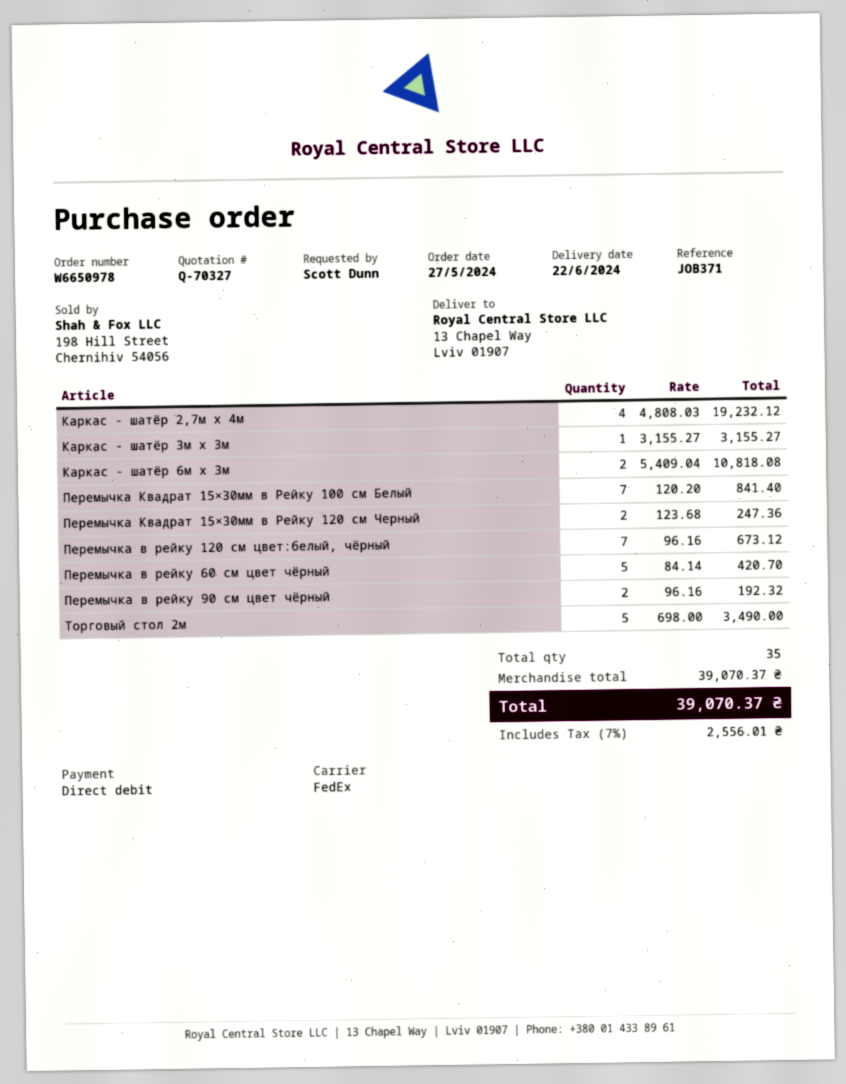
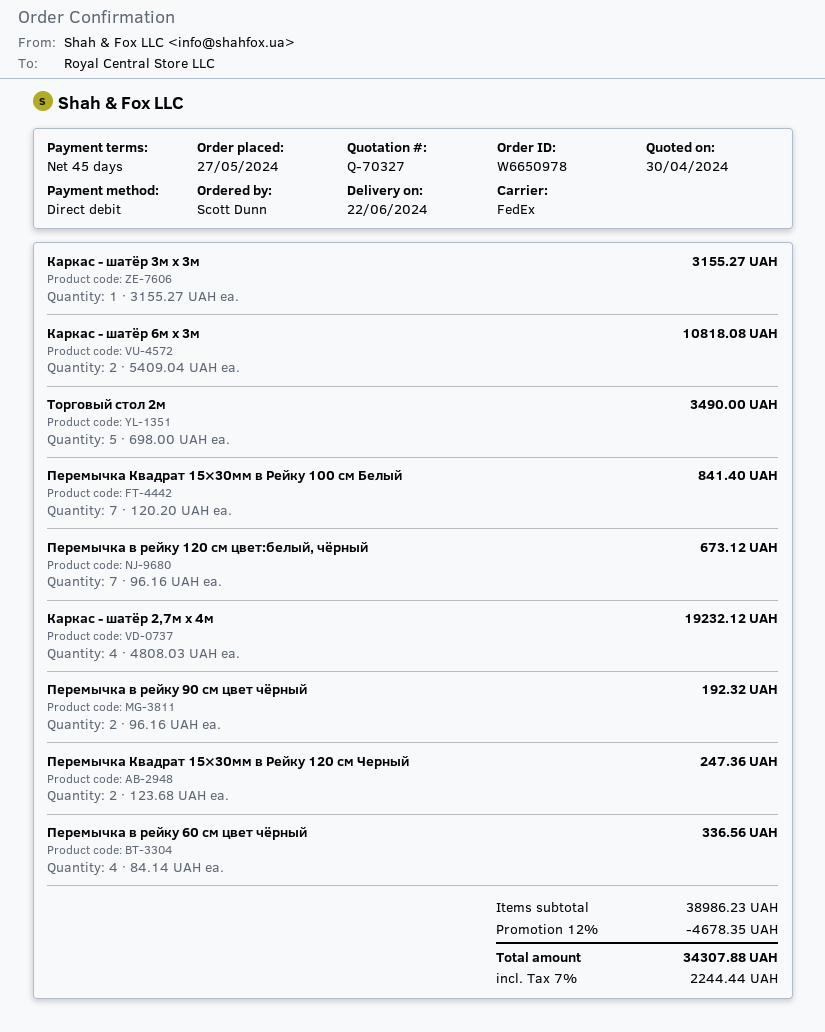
Перемычка в рейку 60 см цвет чёрный: 5 x 84.14 = 420.70 -> 4 x 84.14 = 336.56
subtotal: 39070.37 -> 38986.23
discount: none -> 12% = 4678.35
tax: 7% = 2556.01 -> 7% = 2244.44
total: 39070.37 -> 34307.88

